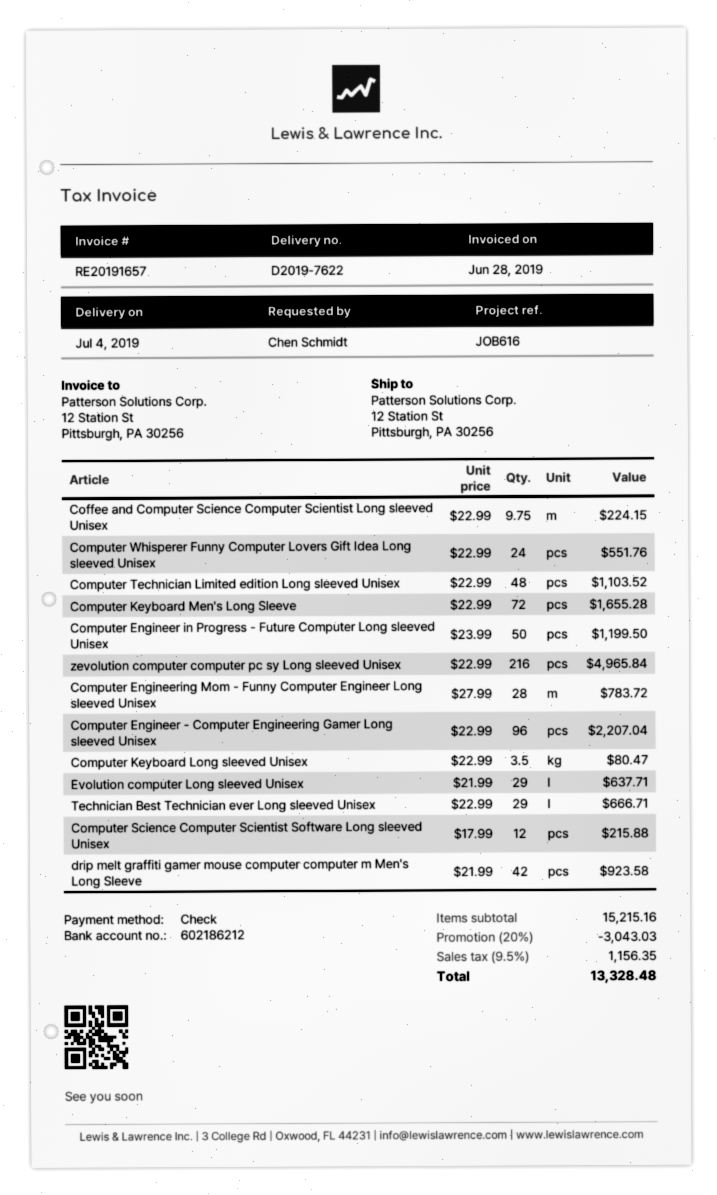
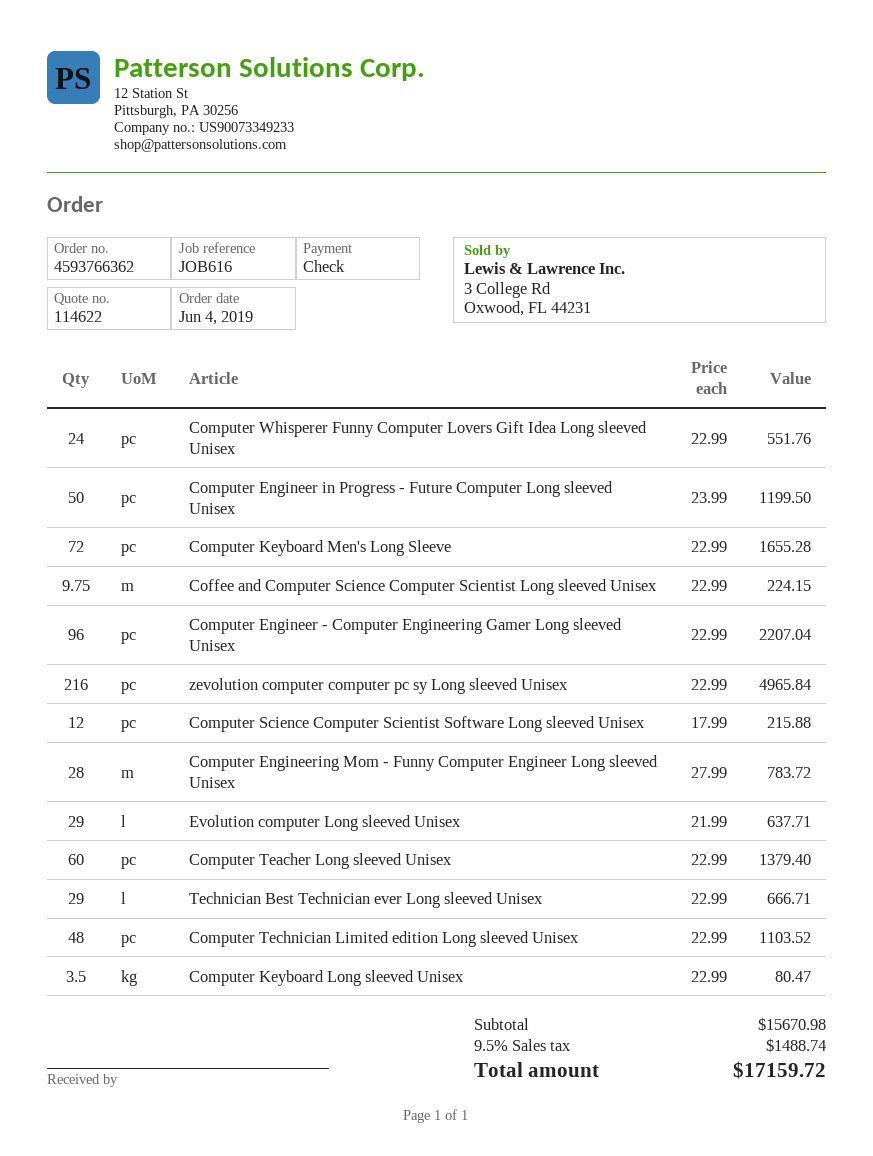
drip melt graffiti gamer mouse computer computer m Men's Long Sleeve: 42 x 21.99 = 923.58 -> none
Computer Teacher Long sleeved Unisex: none -> 60 x 22.99 = 1379.40
subtotal: 15215.16 -> 15670.98
discount: 20% = 3043.03 -> none
tax: 9.5% = 1156.35 -> 9.5% = 1488.74
total: 13328.48 -> 17159.72

